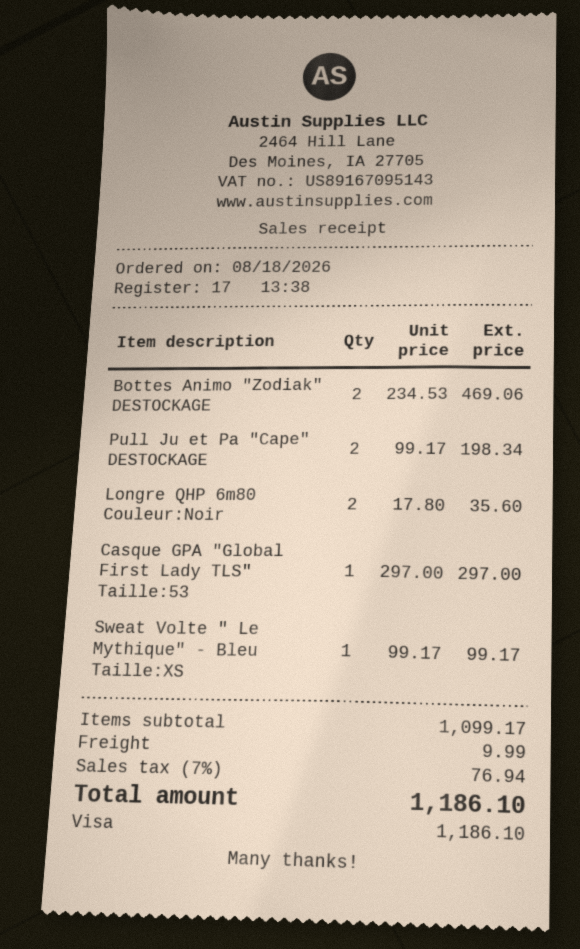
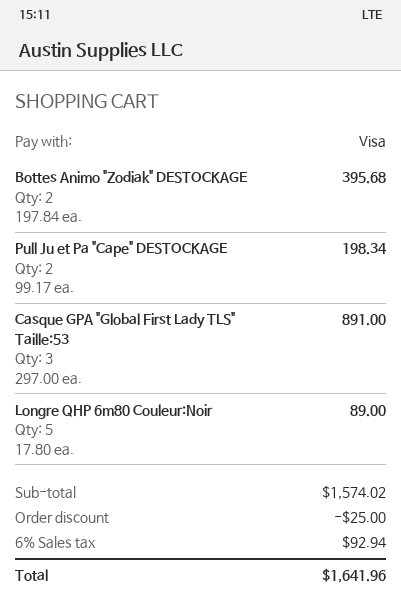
Bottes Animo "Zodiak" DESTOCKAGE: 2 x 234.53 = 469.06 -> 2 x 197.84 = 395.68
Longre QHP 6m80 Couleur:Noir: 2 x 17.80 = 35.60 -> 5 x 17.80 = 89.00
Casque GPA "Global First Lady TLS" Taille:53: 1 x 297.00 = 297.00 -> 3 x 297.00 = 891.00
Sweat Volte " Le Mythique" - Bleu Taille:XS: 1 x 99.17 = 99.17 -> none
subtotal: 1099.17 -> 1574.02
discount: none -> 25.00
shipping: 9.99 -> none
tax: 7% = 76.94 -> 6% = 92.94
total: 1186.10 -> 1641.96

